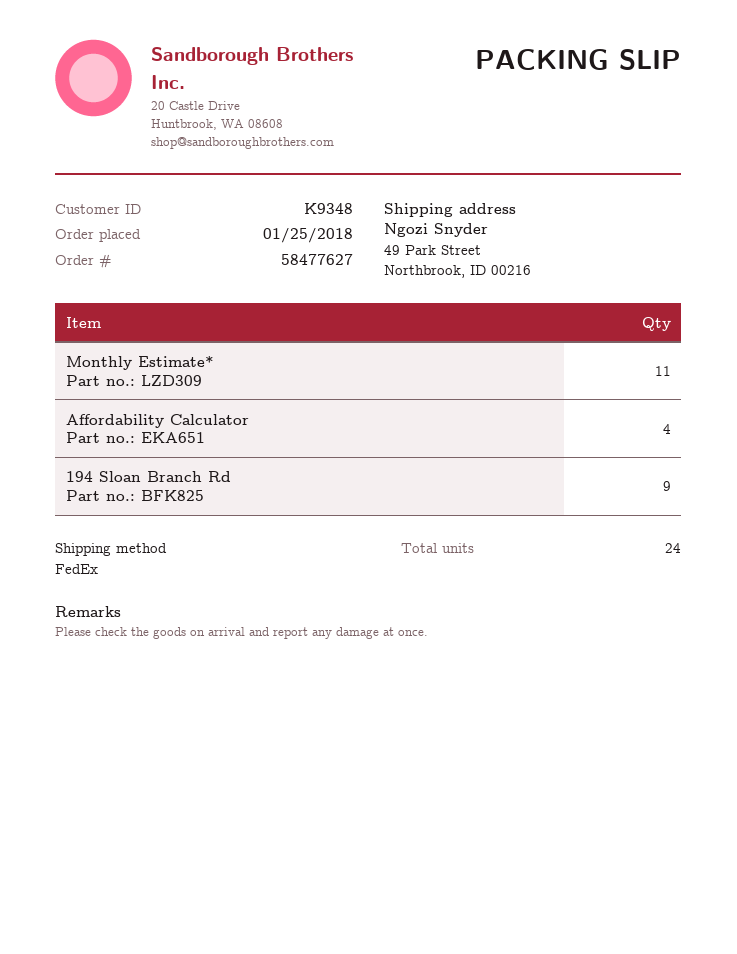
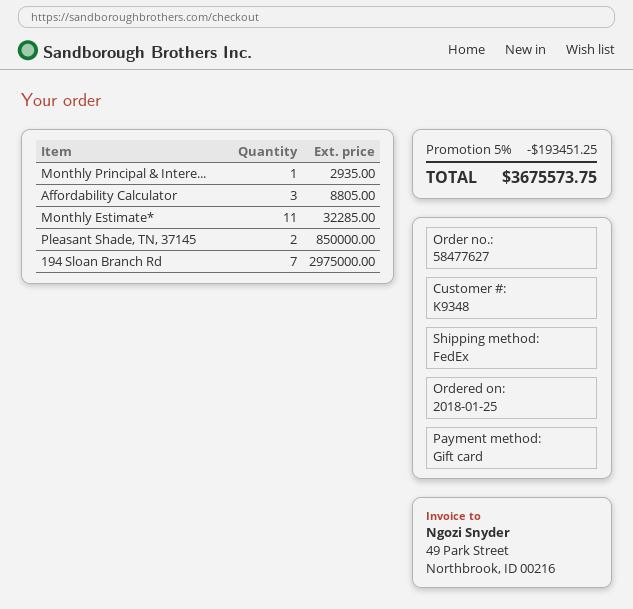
Affordability Calculator: 4 -> 3
194 Sloan Branch Rd: 9 -> 7
Monthly Principal & Intere...: none -> 1
Pleasant Shade, TN, 37145: none -> 2

